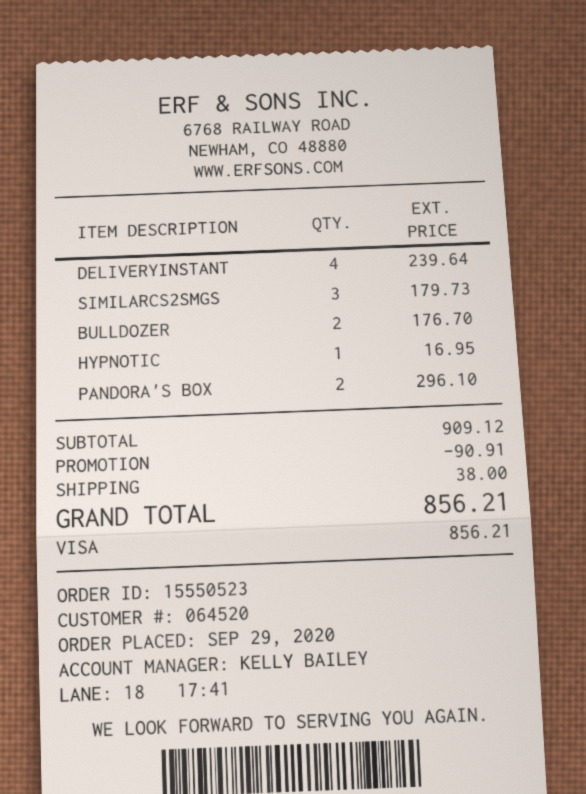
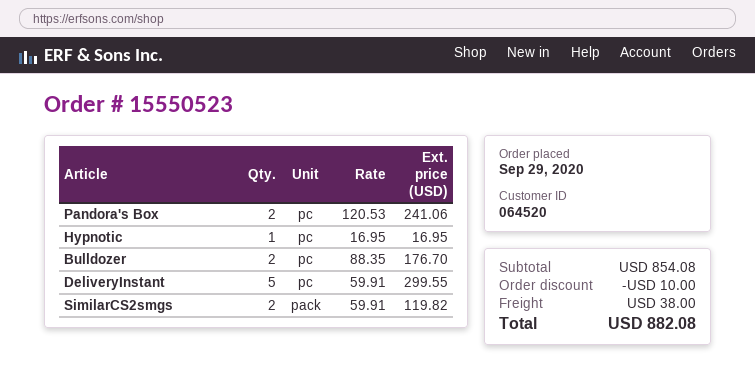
DELIVERYINSTANT: 4 for 239.64 -> 5 for 299.55
SIMILARCS2SMGS: 3 for 179.73 -> 2 for 119.82
PANDORA'S BOX: 2 for 296.10 -> 2 for 241.06
subtotal: 909.12 -> 854.08
discount: 90.91 -> 10.00
total: 856.21 -> 882.08

